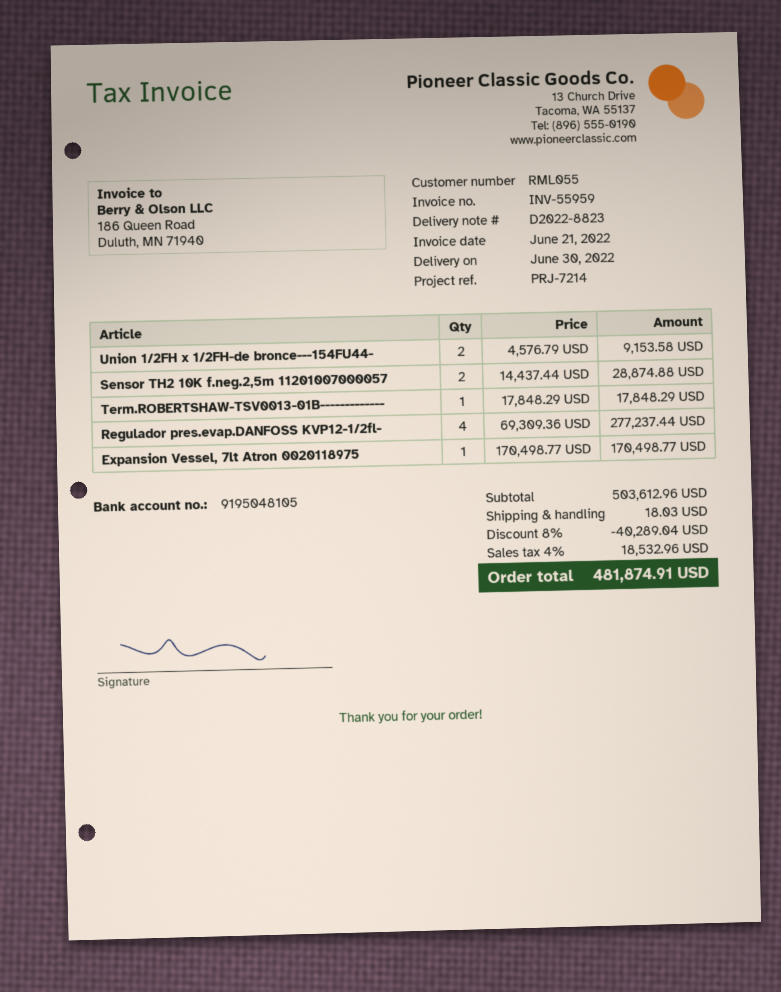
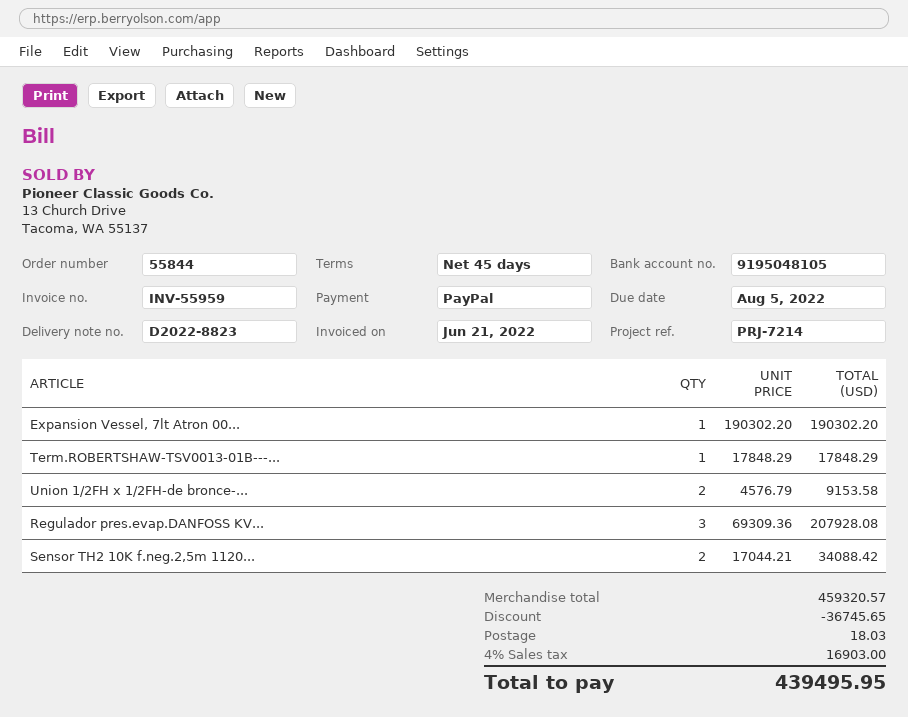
Sensor TH2 10K f.neg.2,5m 11201007000057: 2 x 14437.44 = 28874.88 -> 2 x 17044.21 = 34088.42
Regulador pres.evap.DANFOSS KVP12-1/2fl-: 4 x 69309.36 = 277237.44 -> 3 x 69309.36 = 207928.08
Expansion Vessel, 7lt Atron 0020118975: 1 x 170498.77 = 170498.77 -> 1 x 190302.20 = 190302.20
subtotal: 503612.96 -> 459320.57
discount: 40289.04 -> 36745.65
tax: 4% = 18532.96 -> 4% = 16903.00
total: 481874.91 -> 439495.95

